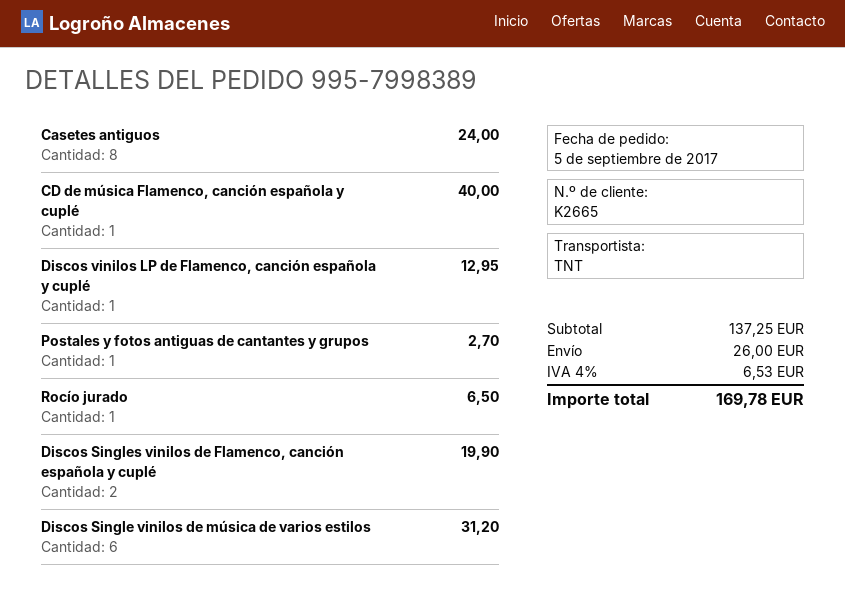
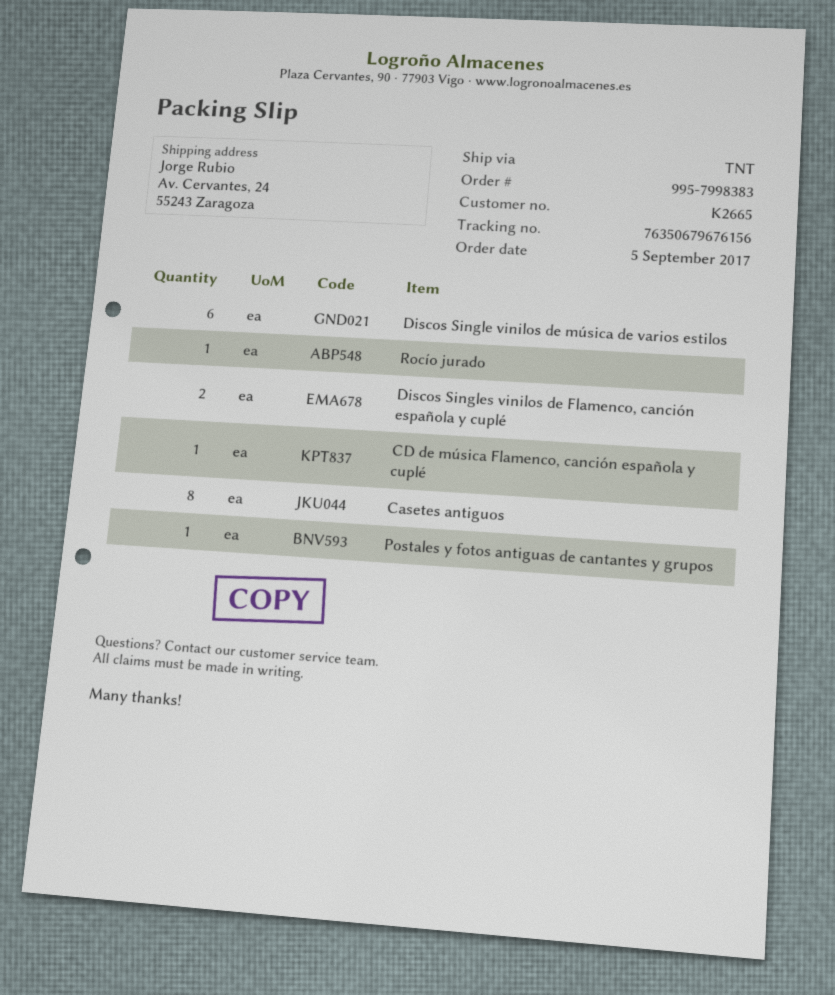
order number: 995-7998389 -> 995-7998383
Discos vinilos LP de Flamenco, canción española y cuplé: 1 -> none

